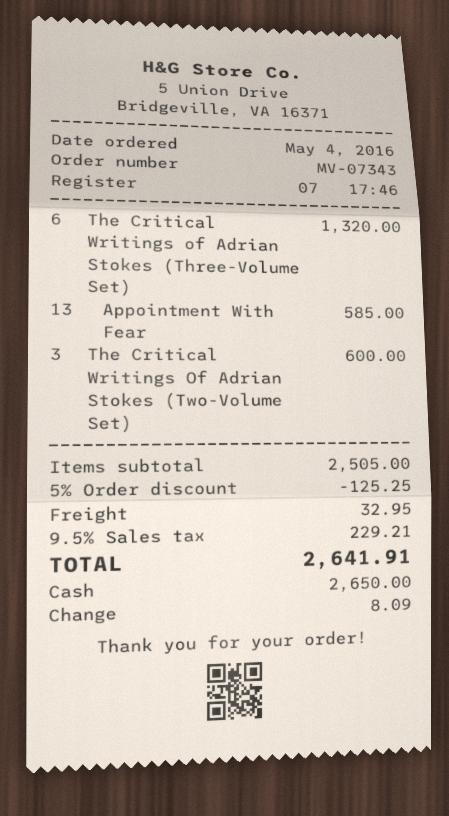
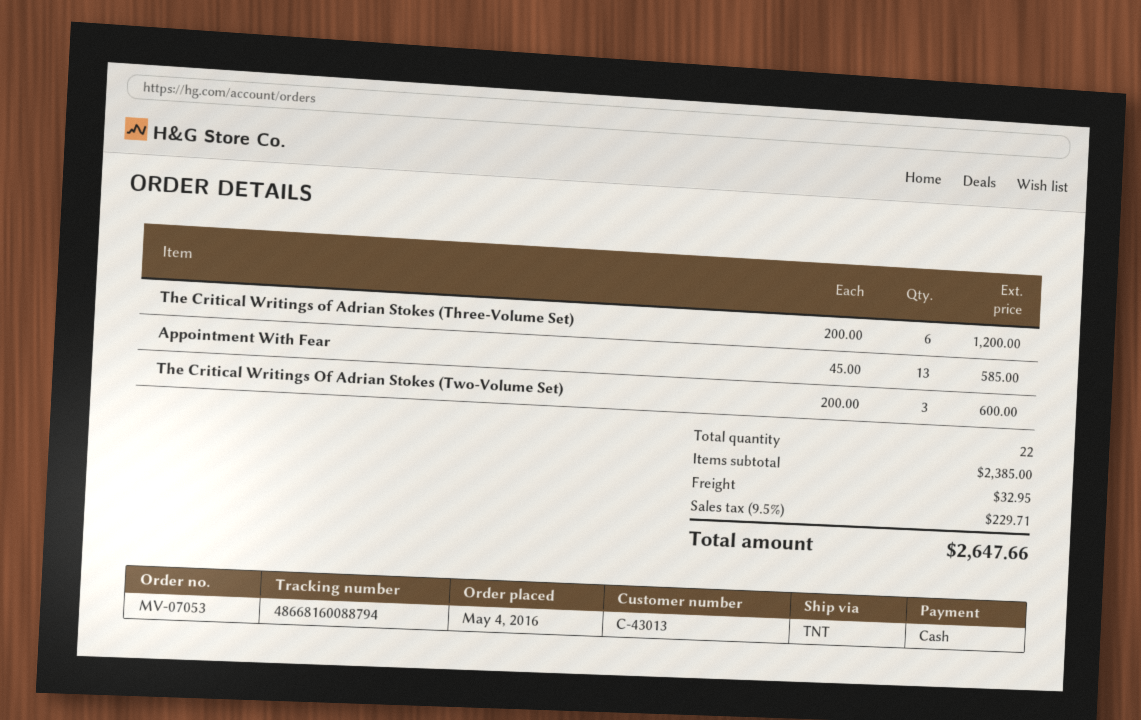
order number: MV-07343 -> MV-07053
The Critical Writings of Adrian Stokes (Three-Volume Set): 6 for 1320.00 -> 6 for 1200.00
subtotal: 2505.00 -> 2385.00
discount: 5% = 125.25 -> none
tax: 9.5% = 229.21 -> 9.5% = 229.71
total: 2641.91 -> 2647.66

